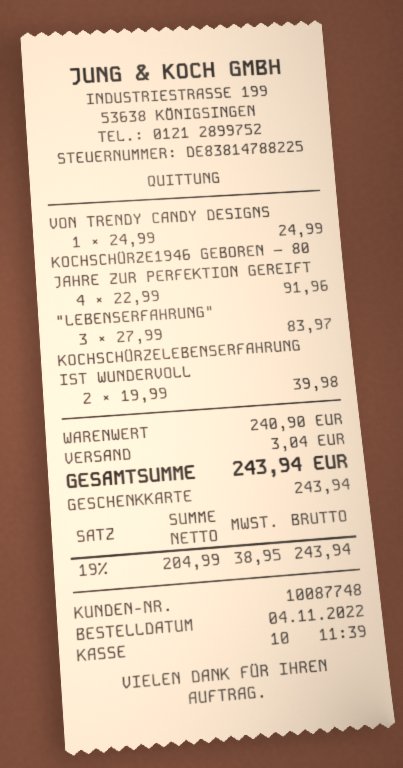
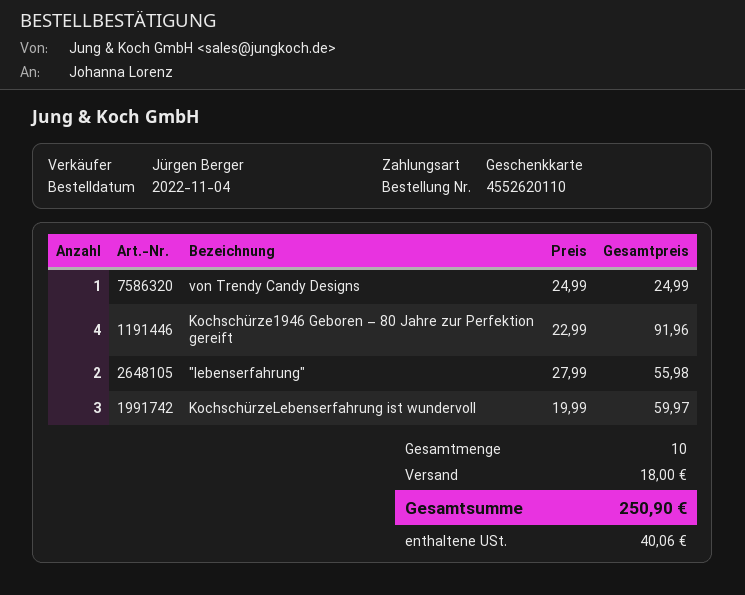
"LEBENSERFAHRUNG": 3 x 27.99 = 83.97 -> 2 x 27.99 = 55.98
KOCHSCHÜRZELEBENSERFAHRUNG IST WUNDERVOLL: 2 x 19.99 = 39.98 -> 3 x 19.99 = 59.97
shipping: 3.04 -> 18.00
tax: 38.95 -> 40.06
total: 243.94 -> 250.90

